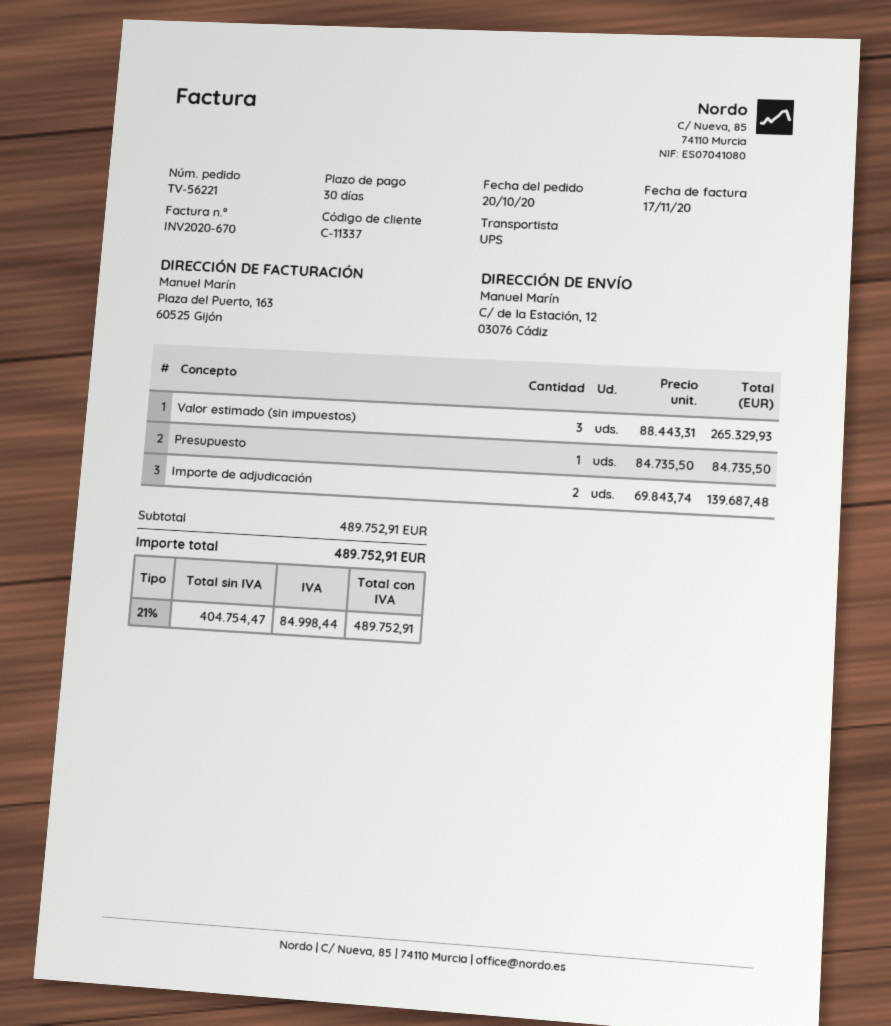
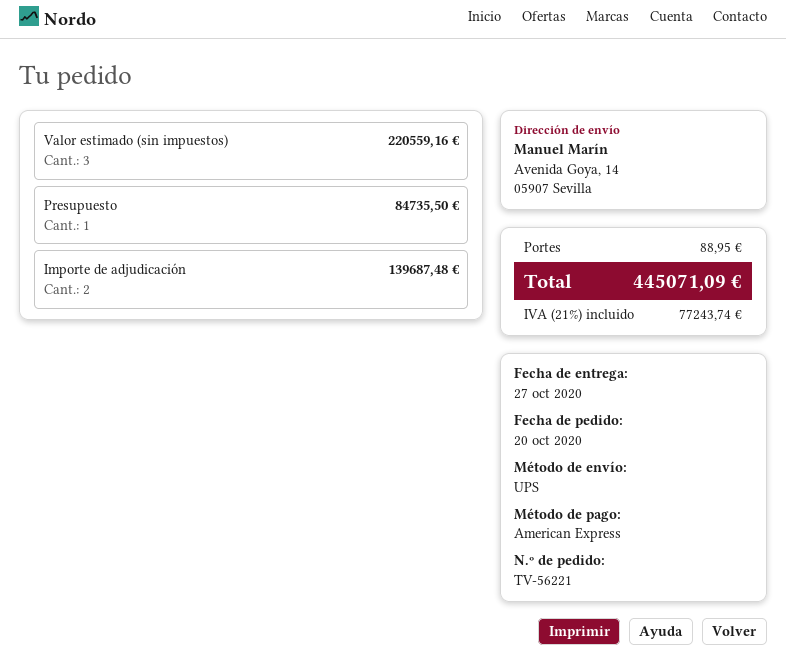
ship to: C/ de la Estación, 12, 03076 Cádiz -> Avenida Goya, 14, 05907 Sevilla
Valor estimado (sin impuestos): 3 for 265329.93 -> 3 for 220559.16
shipping: none -> 88.95
tax: 21% = 84998.44 -> 21% = 77243.74
total: 489752.91 -> 445071.09

